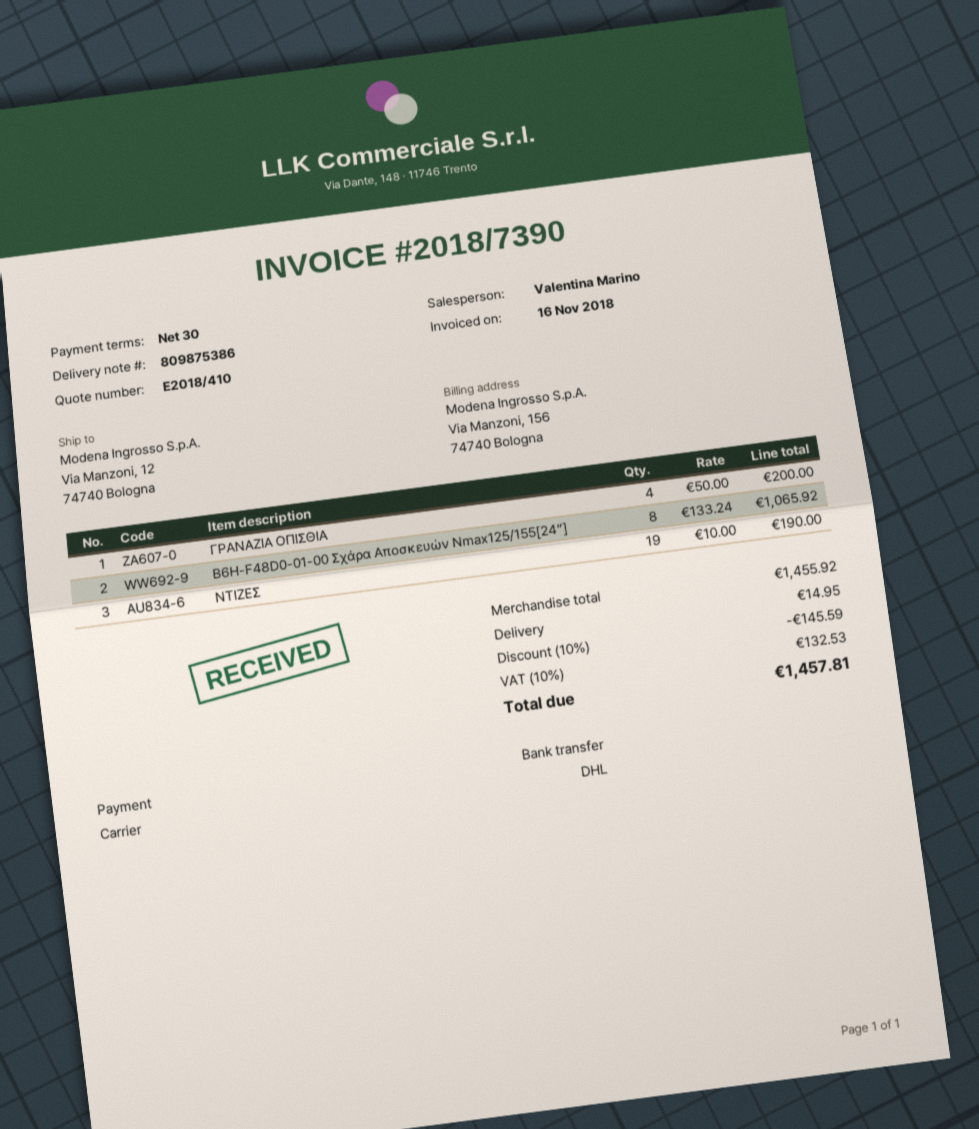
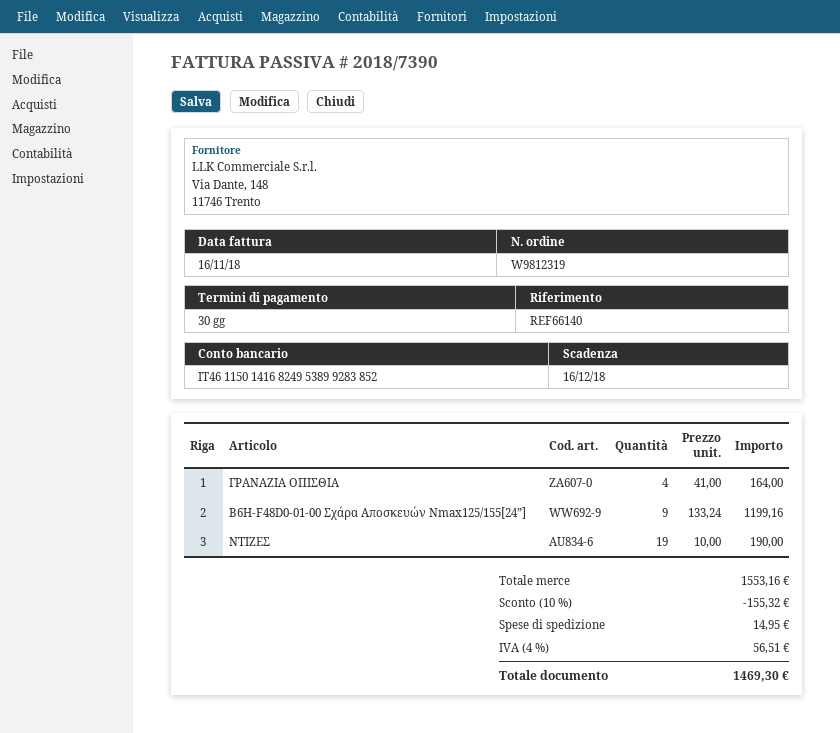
ΓΡΑΝΑΖΙΑ ΟΠΙΣΘΙΑ: 4 x 50.00 = 200.00 -> 4 x 41.00 = 164.00
B6H-F48D0-01-00 Σχάρα Αποσκευών Nmax125/155[24”]: 8 x 133.24 = 1065.92 -> 9 x 133.24 = 1199.16
subtotal: 1455.92 -> 1553.16
discount: 10% = 145.59 -> 10% = 155.32
tax: 10% = 132.53 -> 4% = 56.51
total: 1457.81 -> 1469.30

